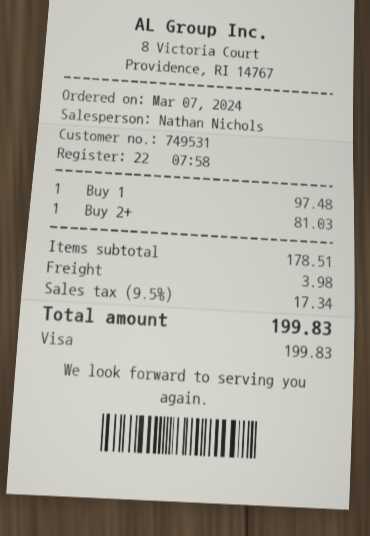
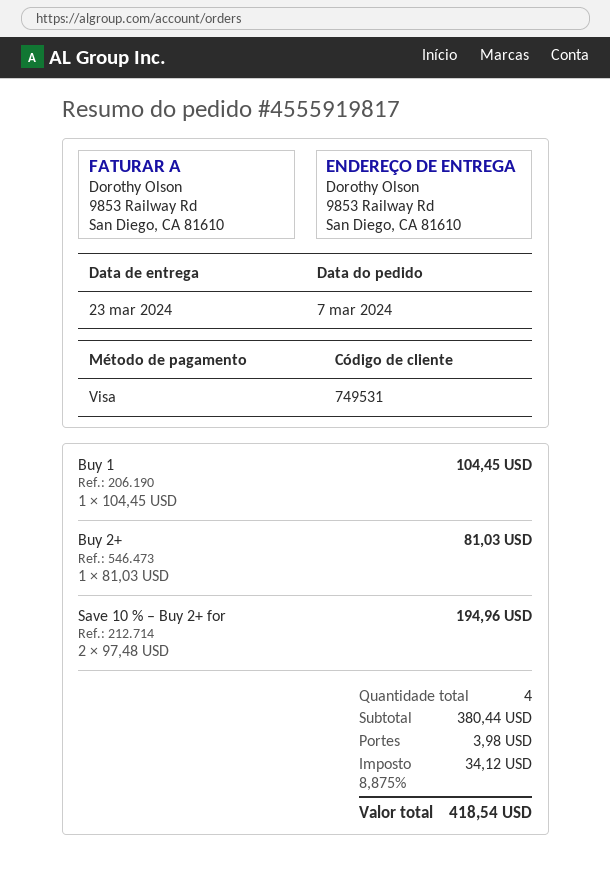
Buy 1: 1 for 97.48 -> 1 for 104.45
Save 10 % – Buy 2+ for: none -> 2 for 194.96
subtotal: 178.51 -> 380.44
tax: 9.5% = 17.34 -> 8.875% = 34.12
total: 199.83 -> 418.54

